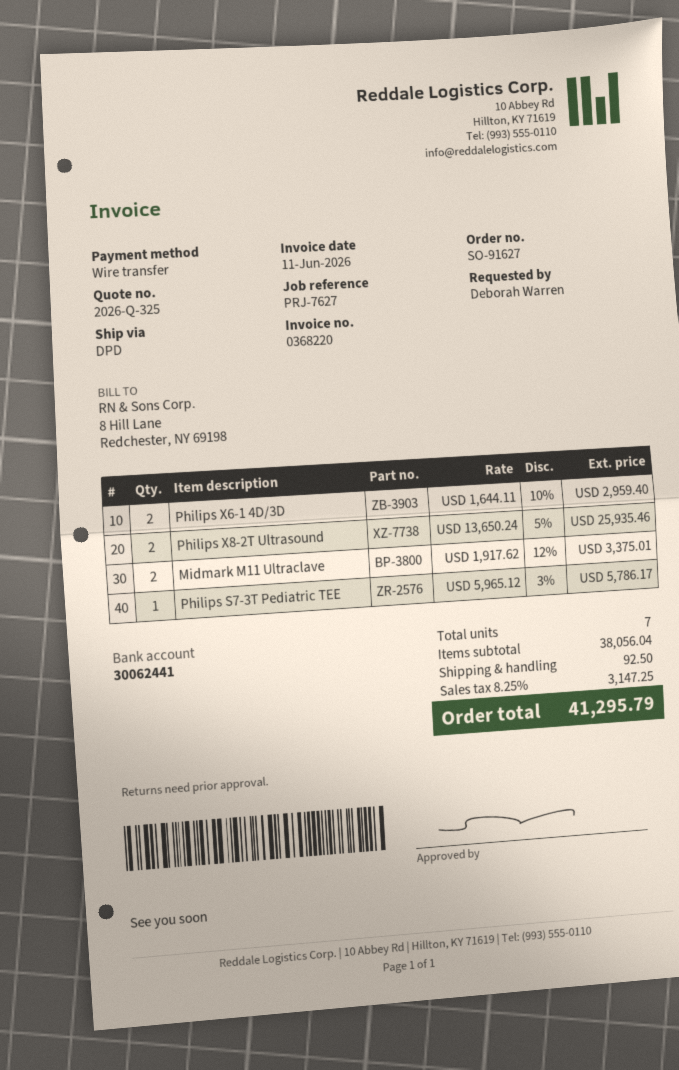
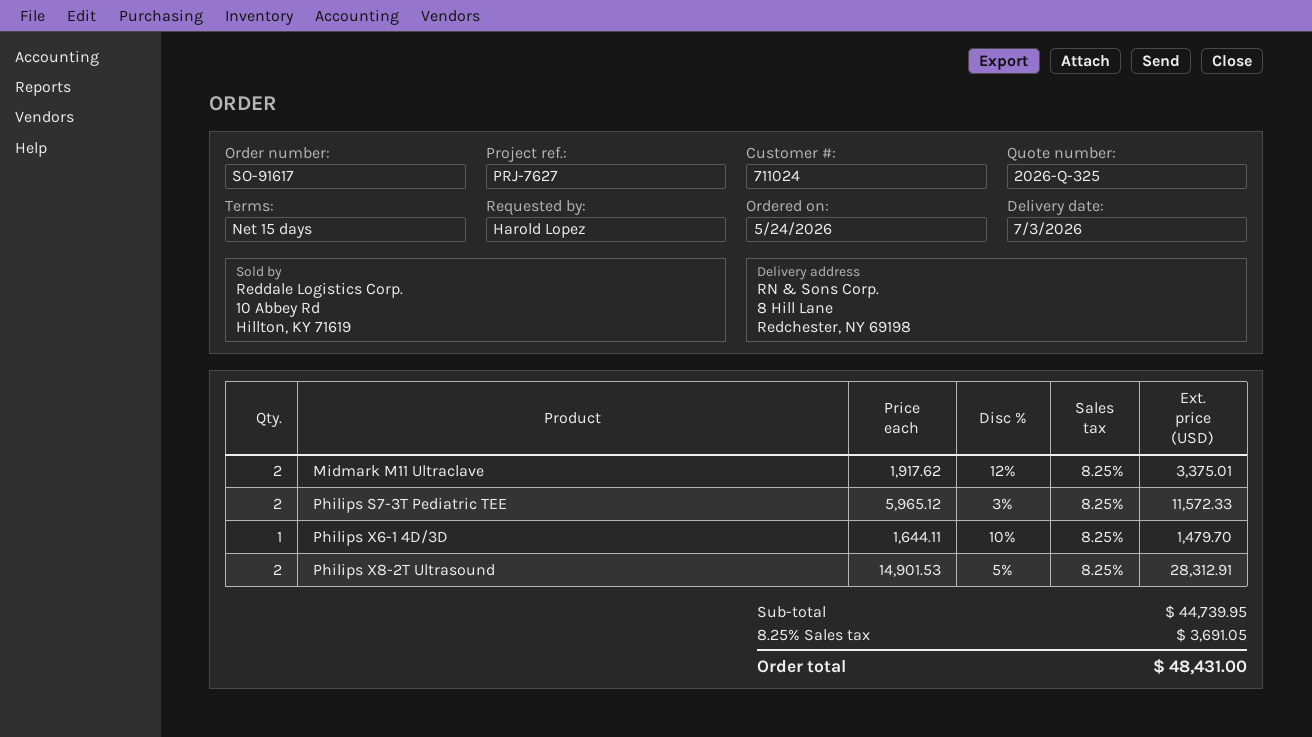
order number: SO-91627 -> SO-91617
ordered by: Deborah Warren -> Harold Lopez
Philips X6-1 4D/3D: 2 x 1644.11 - 10% = 2959.40 -> 1 x 1644.11 - 10% = 1479.70
Philips X8-2T Ultrasound: 2 x 13650.24 - 5% = 25935.46 -> 2 x 14901.53 - 5% = 28312.91
Philips S7-3T Pediatric TEE: 1 x 5965.12 - 3% = 5786.17 -> 2 x 5965.12 - 3% = 11572.33
subtotal: 38056.04 -> 44739.95
shipping: 92.50 -> none
tax: 8.25% = 3147.25 -> 8.25% = 3691.05
total: 41295.79 -> 48431.00

